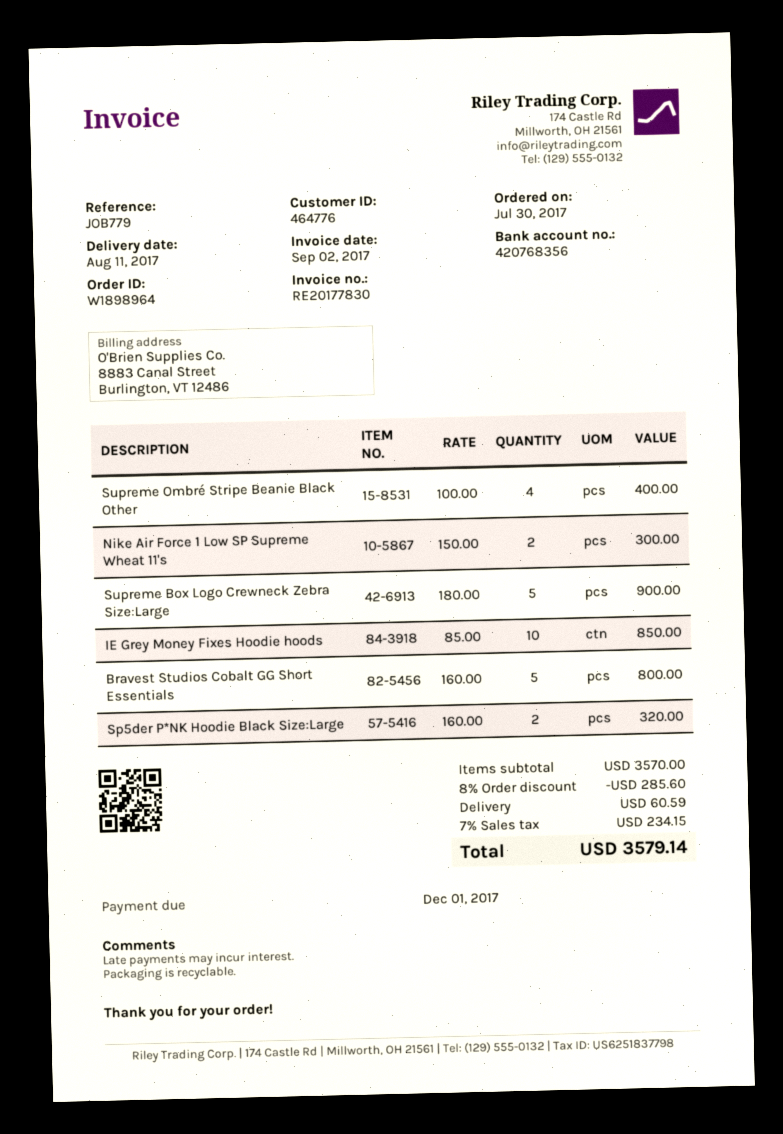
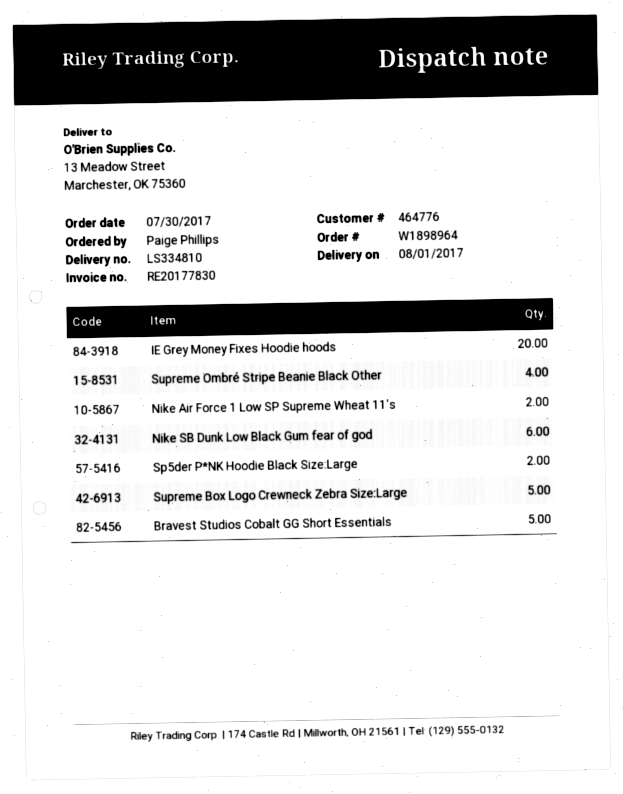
delivery date: 2017-08-11 -> 2017-08-01
IE Grey Money Fixes Hoodie hoods: 10 -> 20
Nike SB Dunk Low Black Gum fear of god: none -> 6

